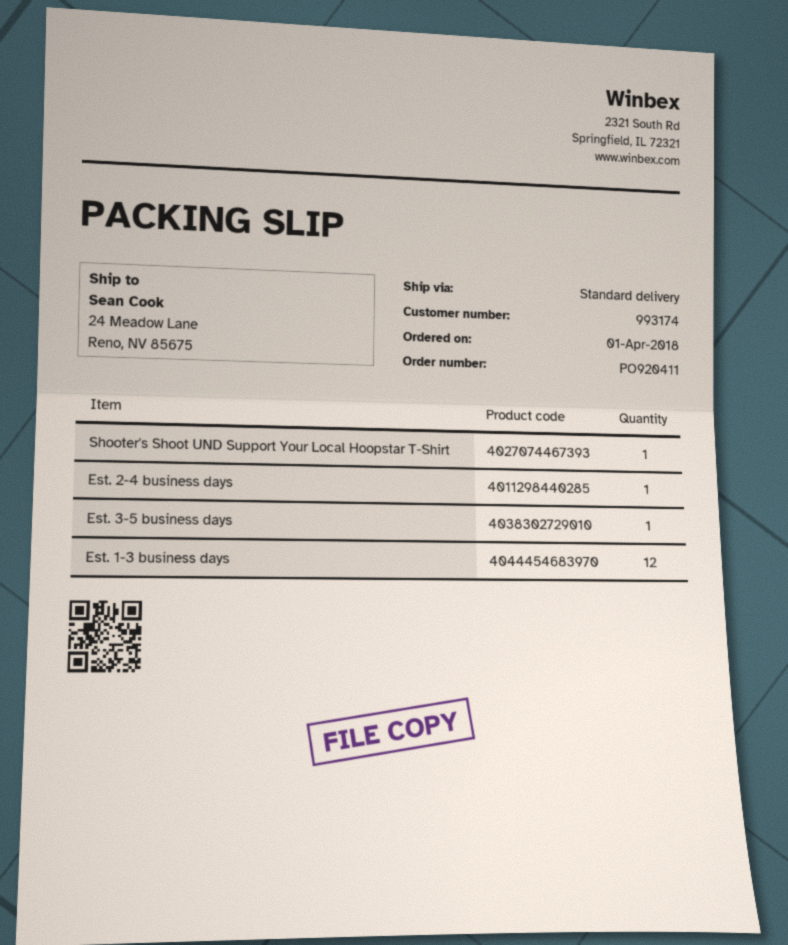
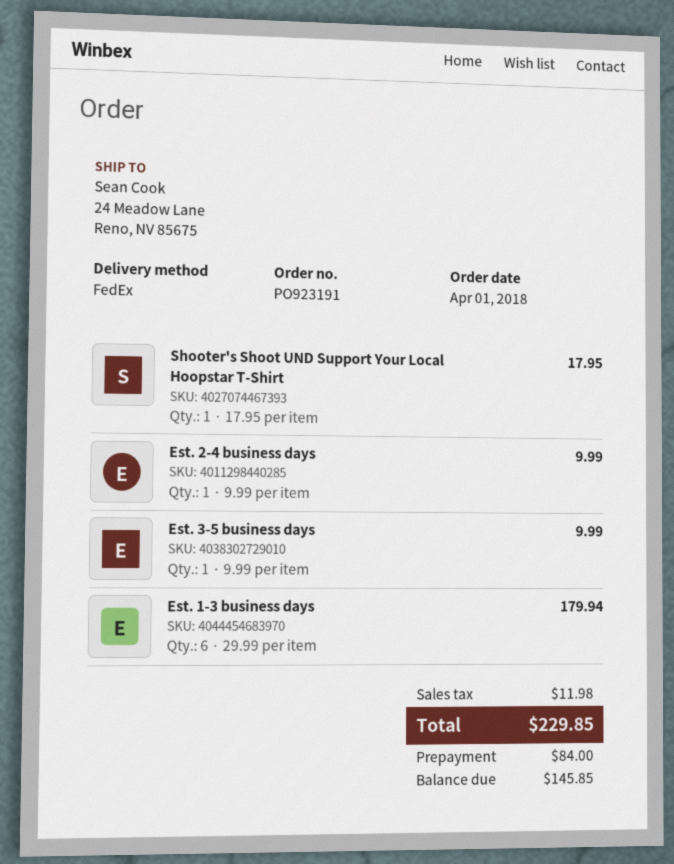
order number: PO920411 -> PO923191
shipping method: standard -> FedEx
Est. 1-3 business days: 12 -> 6

